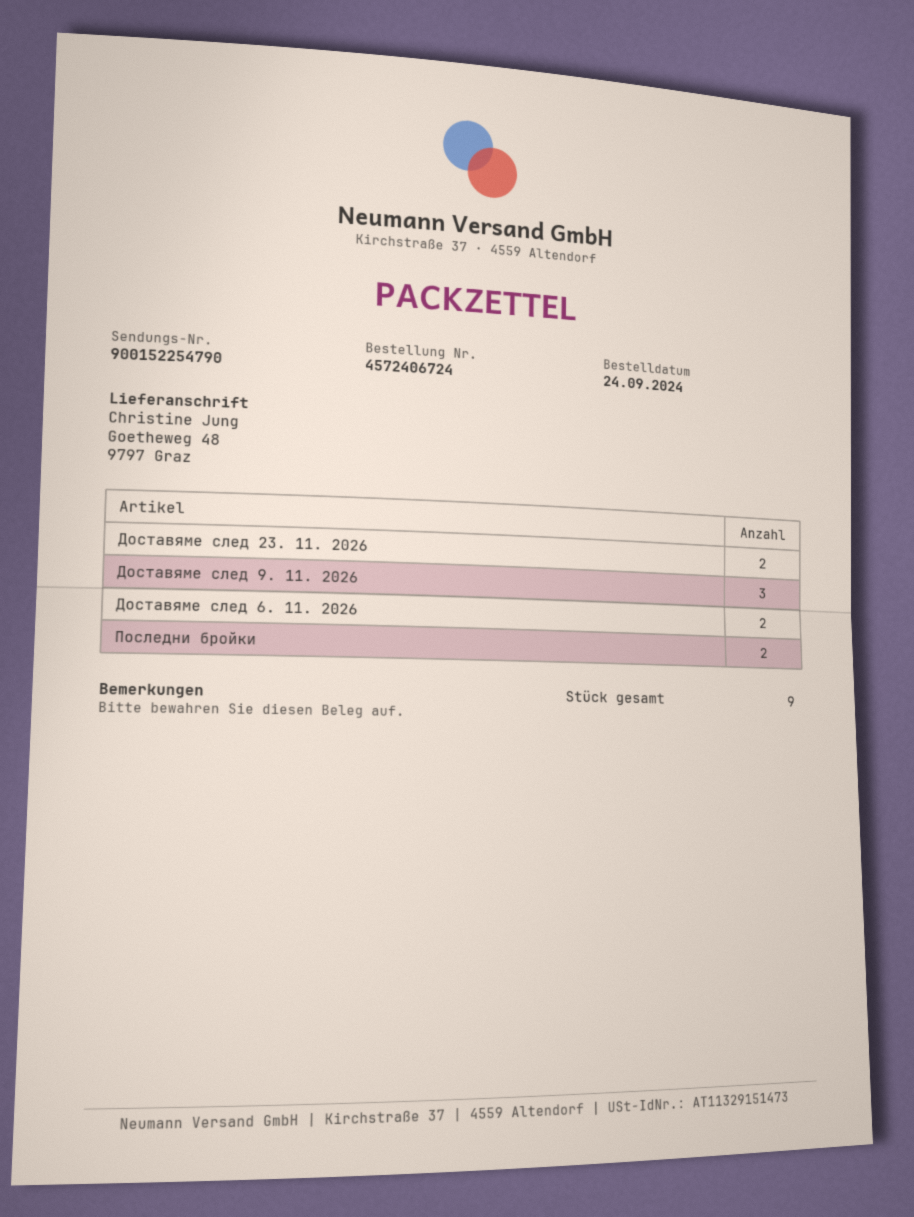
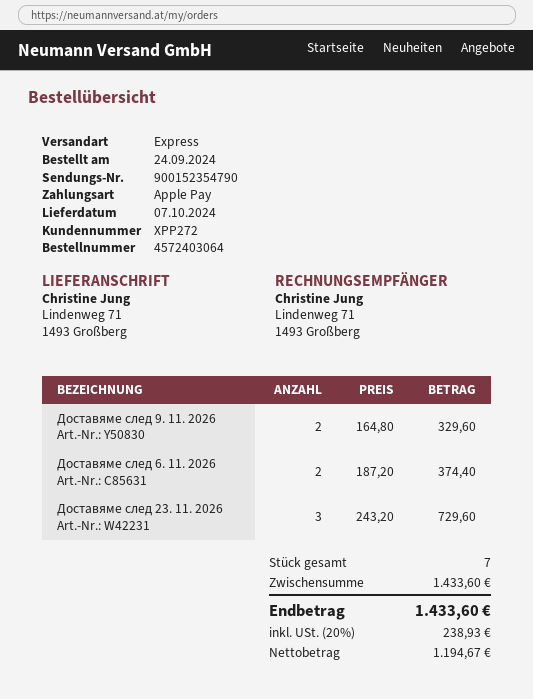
order number: 4572406724 -> 4572403064
tracking number: 900152254790 -> 900152354790
ship to: Goetheweg 48, 9797 Graz -> Lindenweg 71, 1493 Großberg
Доставяме след 23. 11. 2026: 2 -> 3
Доставяме след 9. 11. 2026: 3 -> 2
Последни бройки: 2 -> none
total quantity: 9 -> 7

